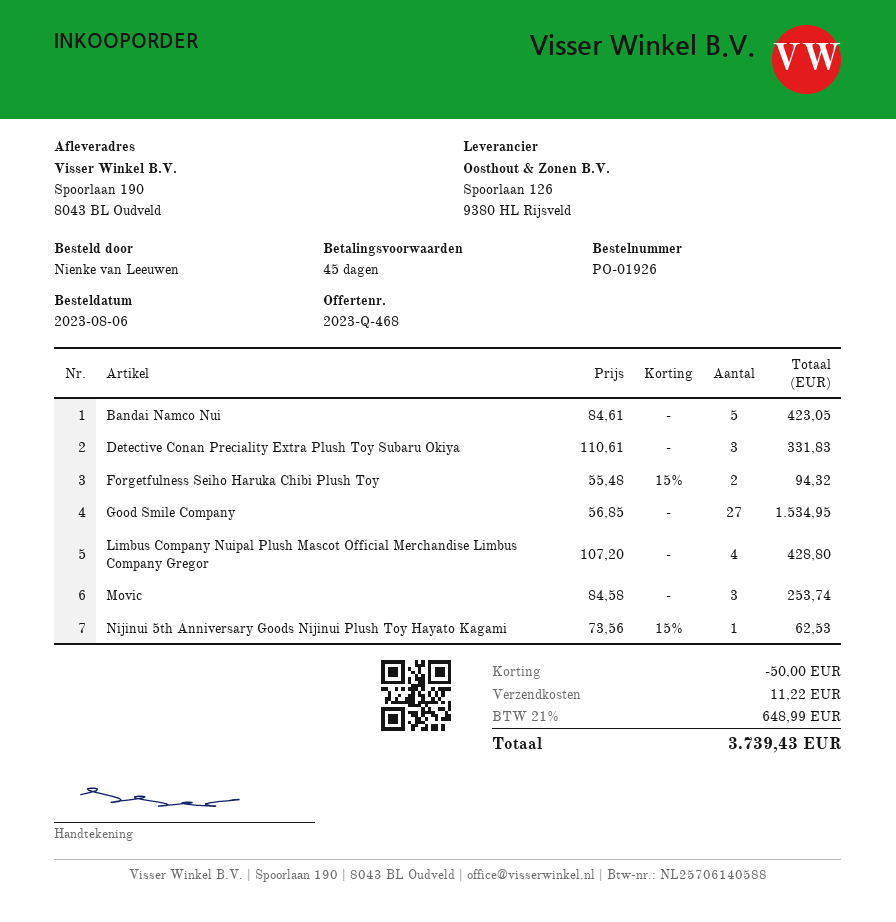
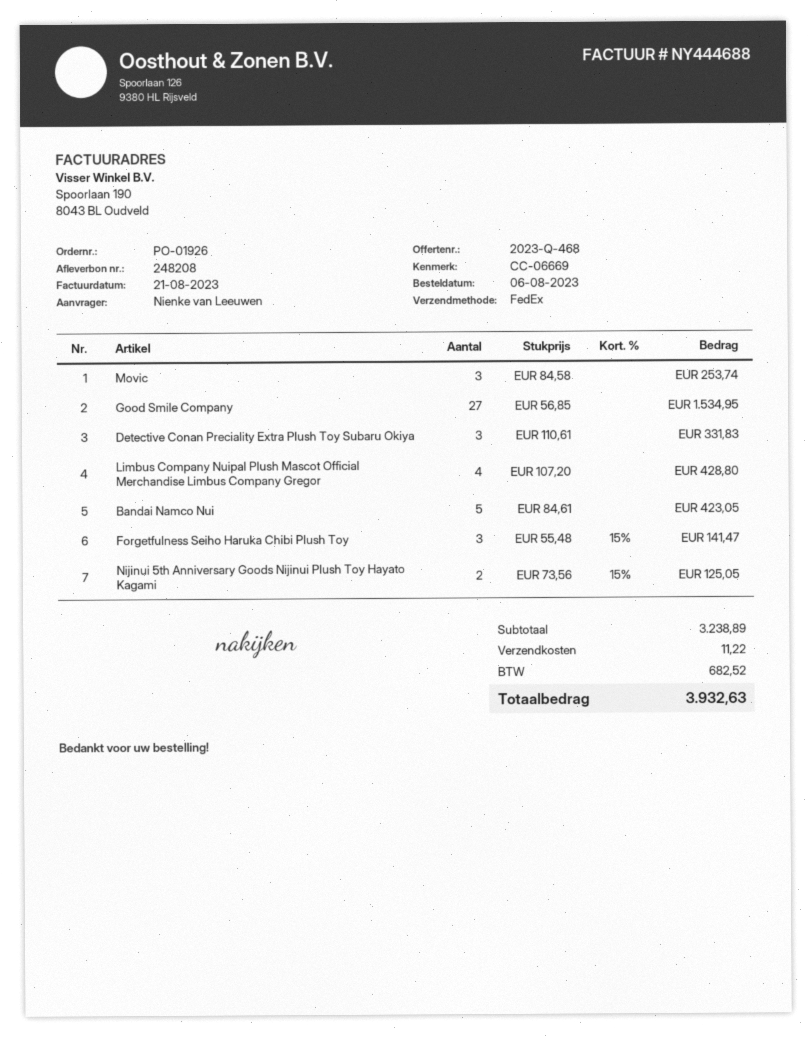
Forgetfulness Seiho Haruka Chibi Plush Toy: 2 x 55.48 - 15% = 94.32 -> 3 x 55.48 - 15% = 141.47
Nijinui 5th Anniversary Goods Nijinui Plush Toy Hayato Kagami: 1 x 73.56 - 15% = 62.53 -> 2 x 73.56 - 15% = 125.05
discount: 50.00 -> none
tax: 648.99 -> 682.52
total: 3739.43 -> 3932.63

